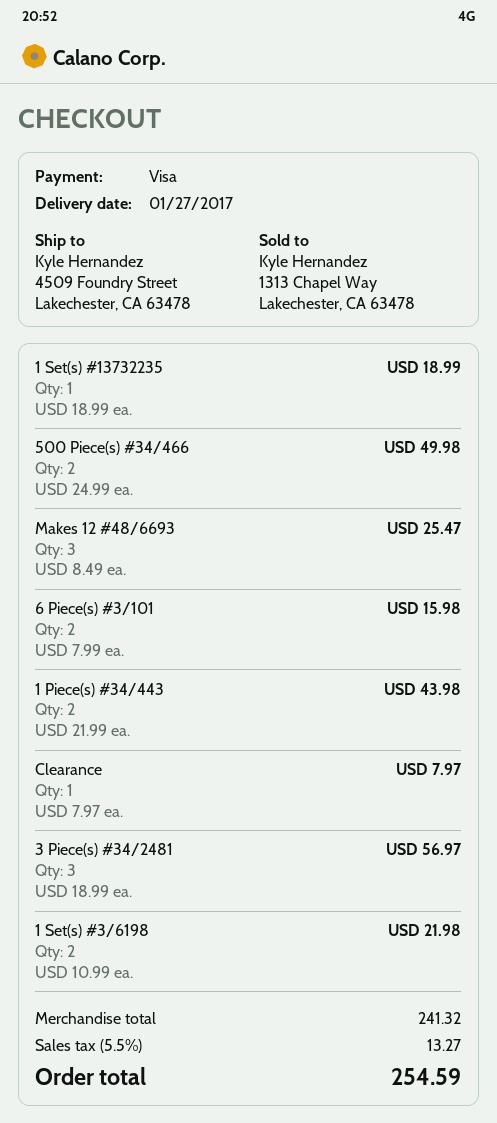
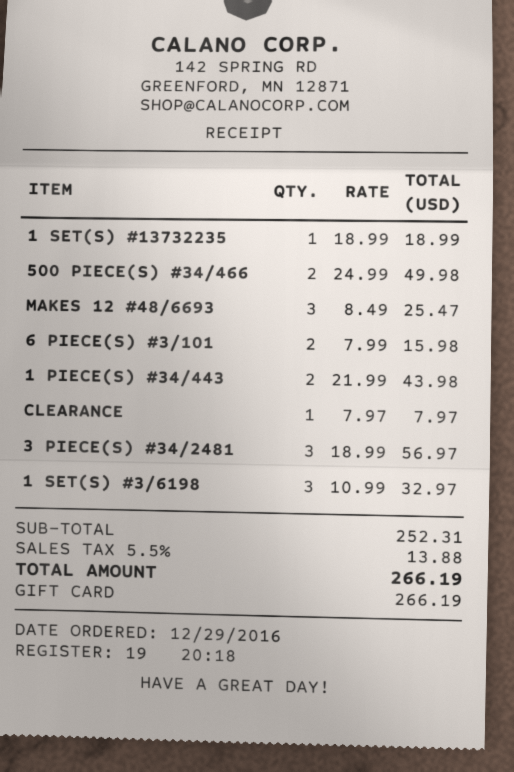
payment method: Visa -> gift card
1 Set(s) #3/6198: 2 x 10.99 = 21.98 -> 3 x 10.99 = 32.97
subtotal: 241.32 -> 252.31
tax: 5.5% = 13.27 -> 5.5% = 13.88
total: 254.59 -> 266.19

